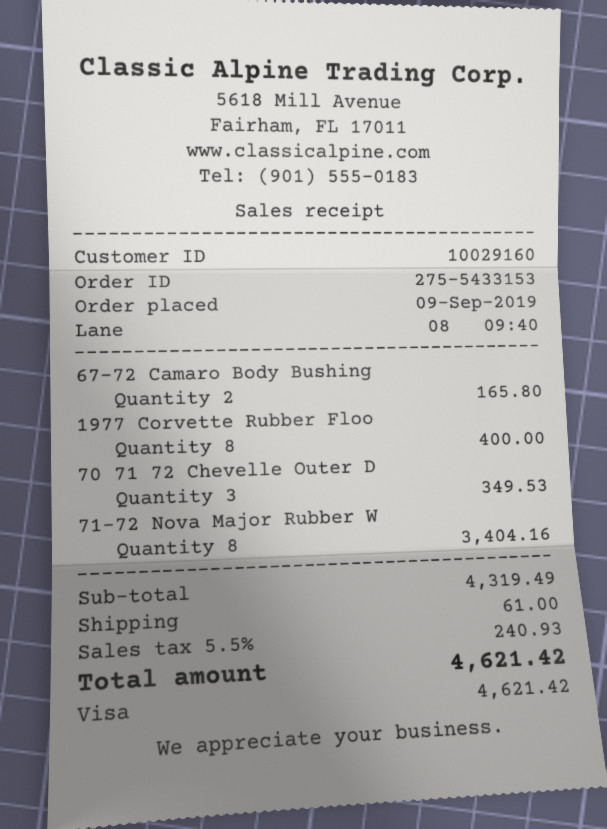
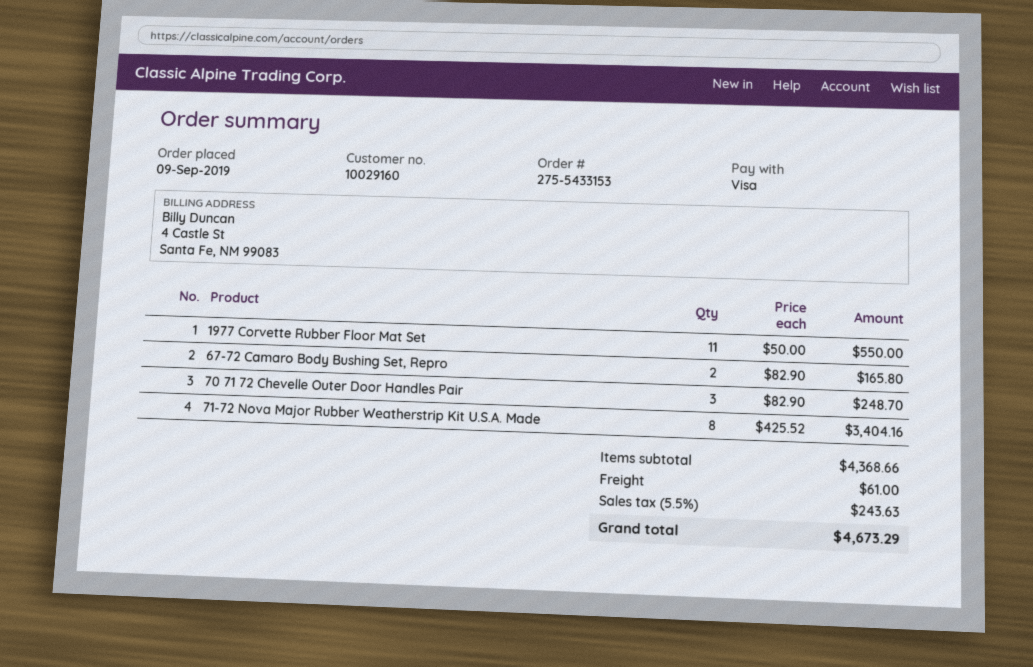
1977 Corvette Rubber Floo: 8 for 400.00 -> 11 for 550.00
70 71 72 Chevelle Outer D: 3 for 349.53 -> 3 for 248.70
subtotal: 4319.49 -> 4368.66
tax: 5.5% = 240.93 -> 5.5% = 243.63
total: 4621.42 -> 4673.29

